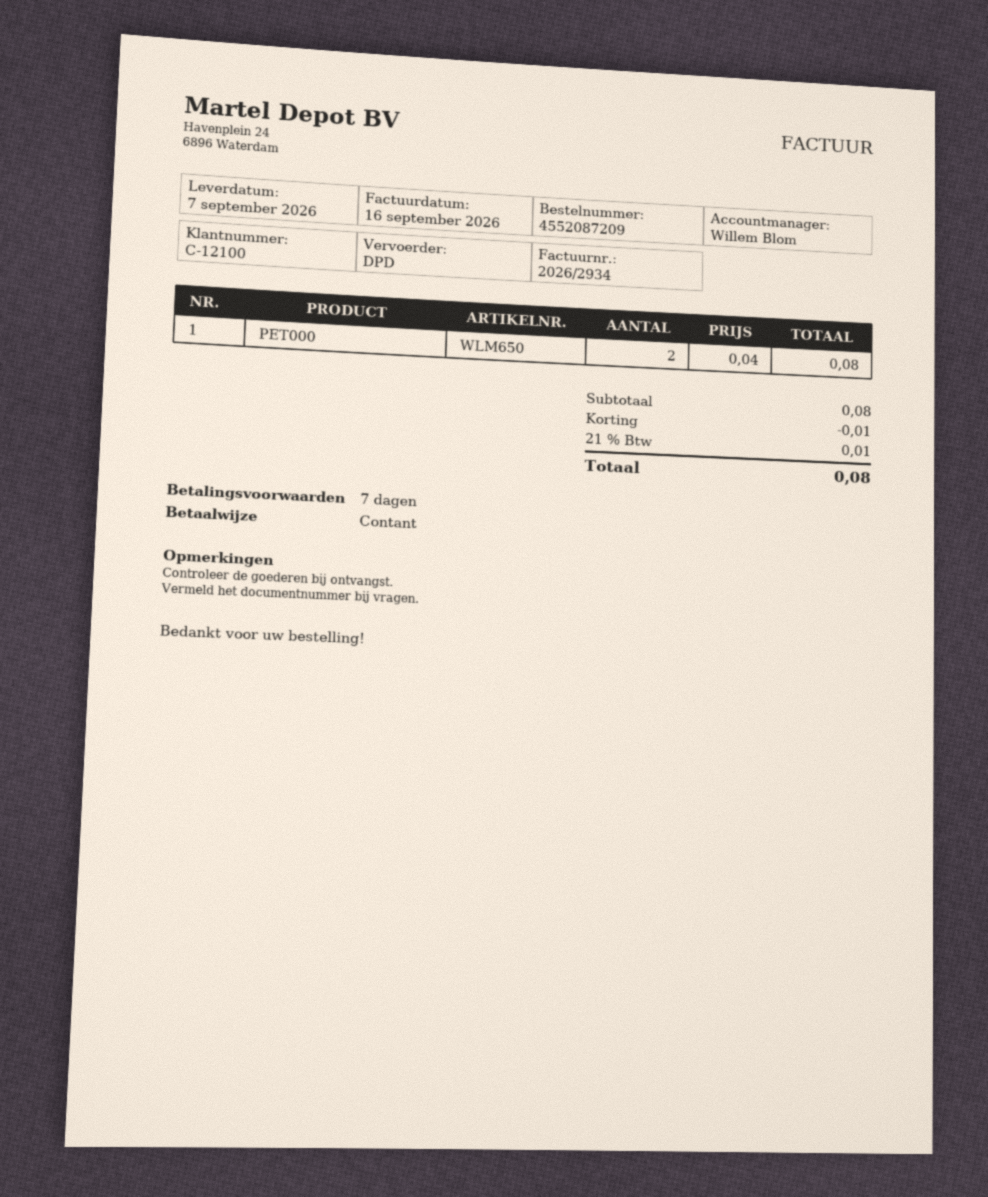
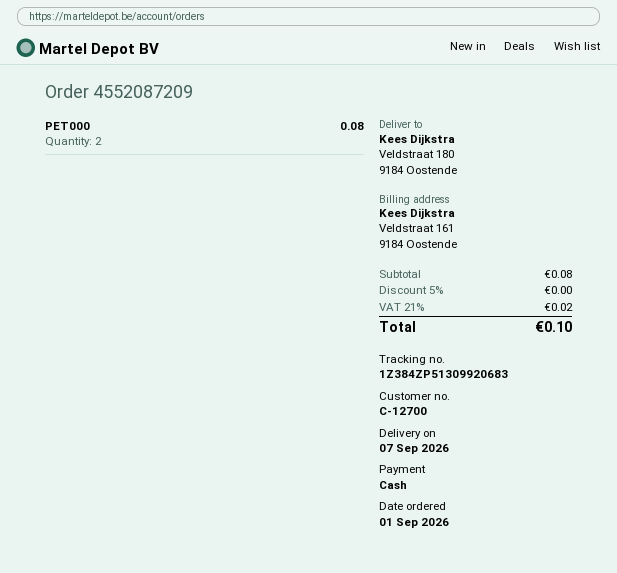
customer number: C-12100 -> C-12700
discount: 0.01 -> 0.00
tax: 21% = 0.01 -> 21% = 0.02
total: 0.08 -> 0.10

